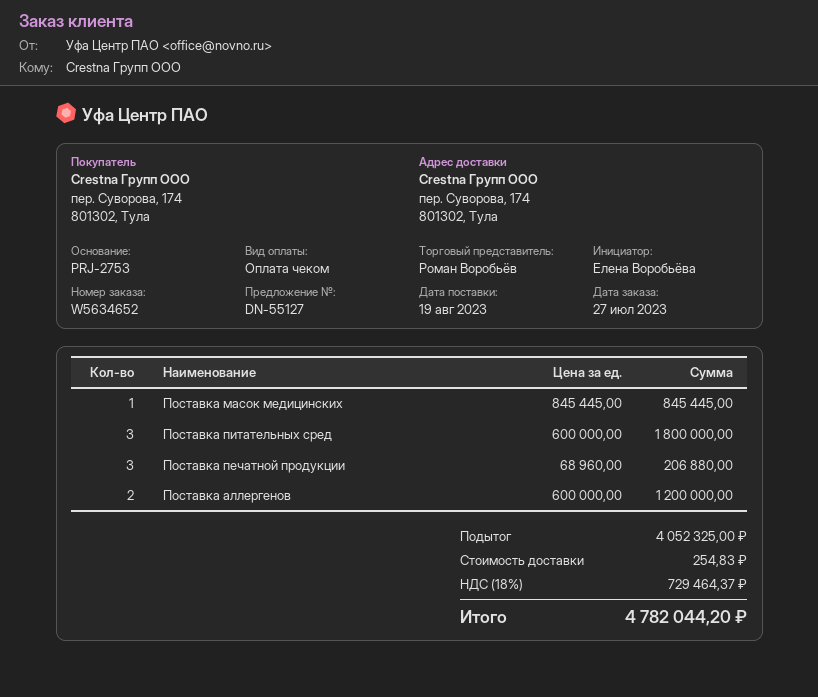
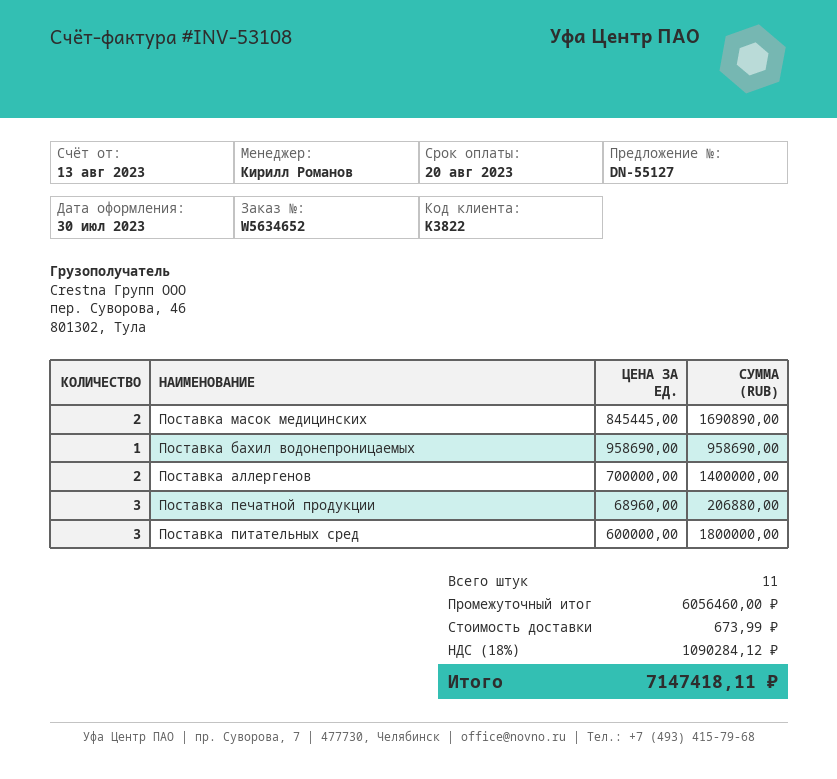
order date: 2023-07-27 -> 2023-07-30
sales rep: Роман Воробьёв -> Кирилл Романов
ship to: пер. Суворова, 174, 801302, Тула -> пер. Суворова, 46, 801302, Тула
Поставка масок медицинских: 1 x 845445.00 = 845445.00 -> 2 x 845445.00 = 1690890.00
Поставка аллергенов: 2 x 600000.00 = 1200000.00 -> 2 x 700000.00 = 1400000.00
Поставка бахил водонепроницаемых: none -> 1 x 958690.00 = 958690.00
subtotal: 4052325.00 -> 6056460.00
shipping: 254.83 -> 673.99
tax: 18% = 729464.37 -> 18% = 1090284.12
total: 4782044.20 -> 7147418.11

